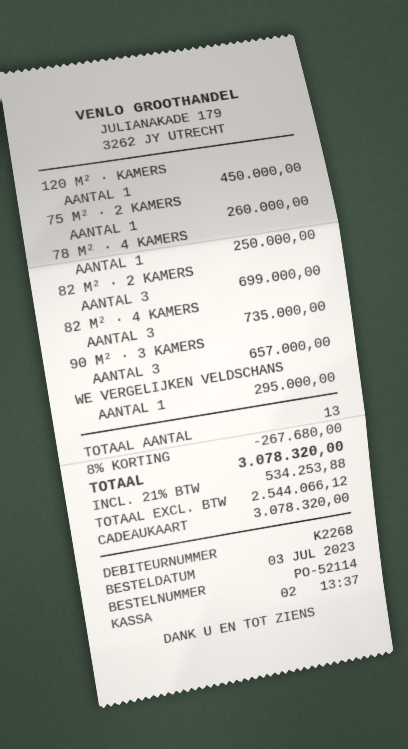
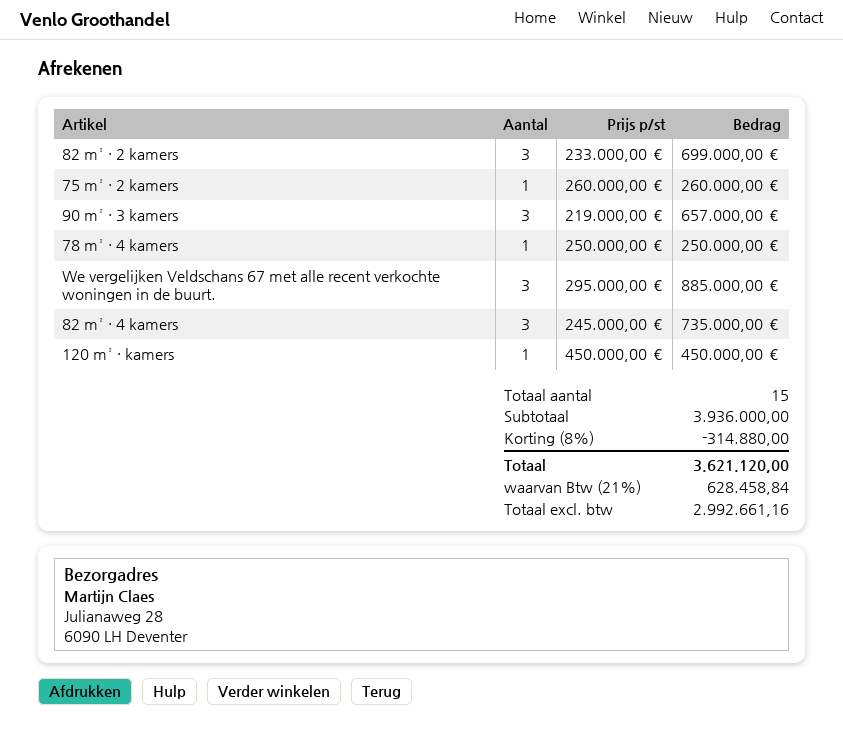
WE VERGELIJKEN VELDSCHANS: 1 for 295000.00 -> 3 for 885000.00
total quantity: 13 -> 15
discount: 8% = 267680.00 -> 8% = 314880.00
net: 2544066.12 -> 2992661.16
tax: 21% = 534253.88 -> 21% = 628458.84
total: 3078320.00 -> 3621120.00

